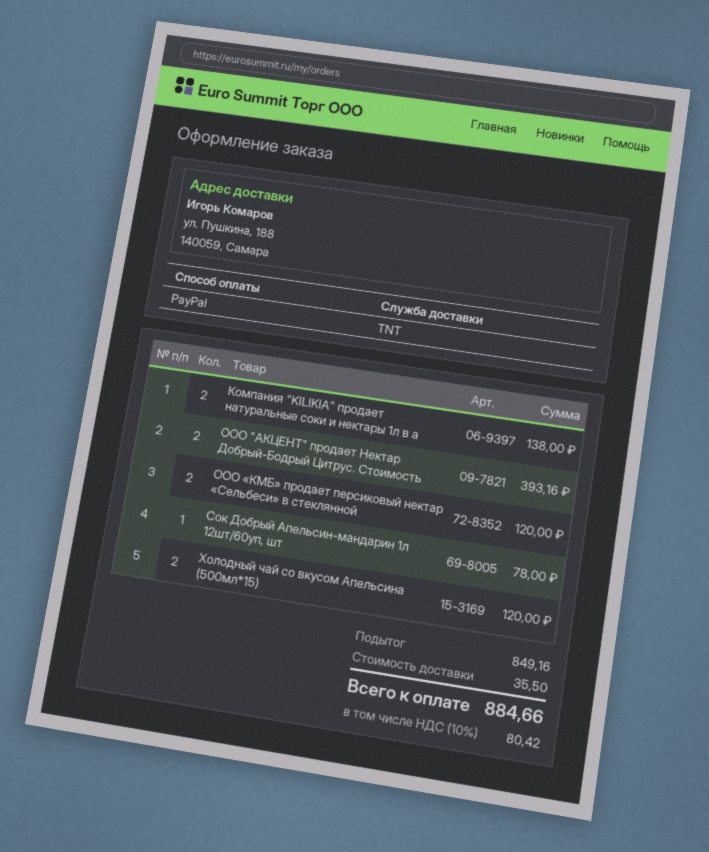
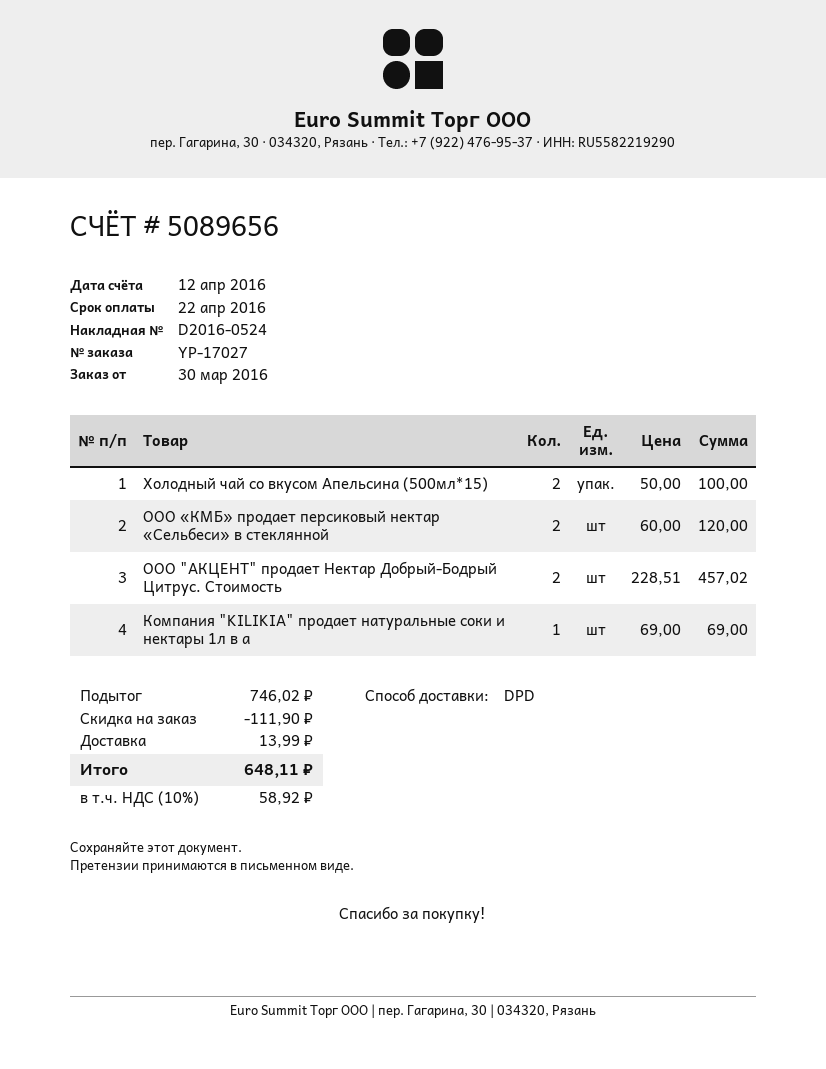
shipping method: TNT -> DPD
Компания "KILIKIA" продает натуральные соки и нектары 1л в а: 2 for 138.00 -> 1 for 69.00
ООО "АКЦЕНТ" продает Нектар Добрый-Бодрый Цитрус. Стоимость: 2 for 393.16 -> 2 for 457.02
Сок Добрый Апельсин-мандарин 1л 12шт/60уп, шт: 1 for 78.00 -> none
Холодный чай со вкусом Апельсина (500мл*15): 2 for 120.00 -> 2 for 100.00
subtotal: 849.16 -> 746.02
discount: none -> 111.90
shipping: 35.50 -> 13.99
tax: 10% = 80.42 -> 10% = 58.92
total: 884.66 -> 648.11

